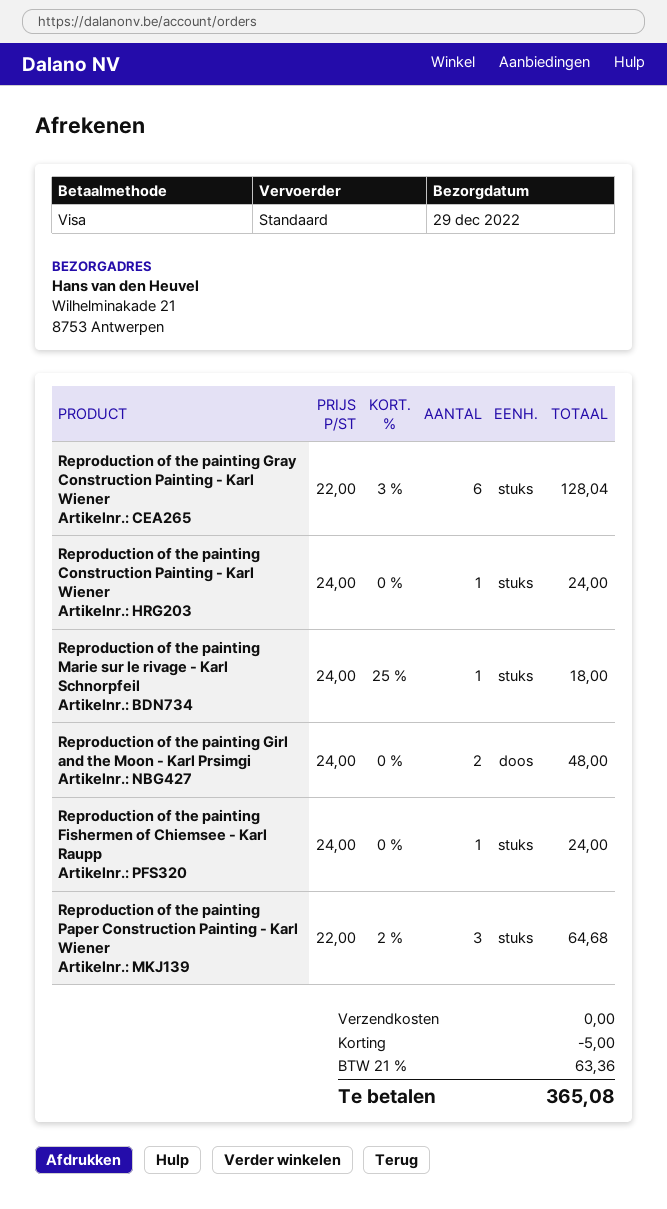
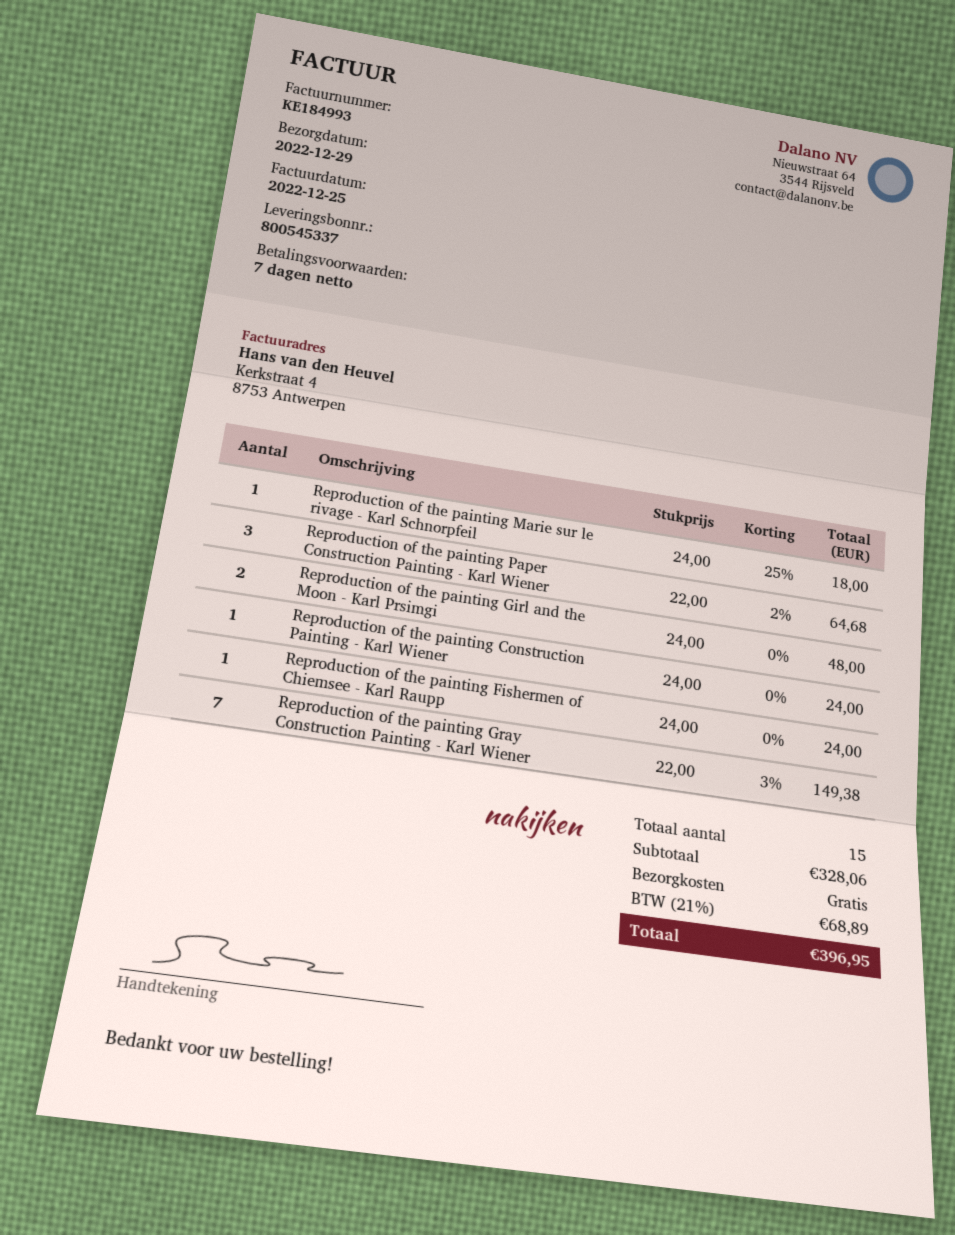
Reproduction of the painting Gray Construction Painting - Karl Wiener: 6 x 22.00 - 3% = 128.04 -> 7 x 22.00 - 3% = 149.38
discount: 5.00 -> none
tax: 21% = 63.36 -> 21% = 68.89
total: 365.08 -> 396.95

